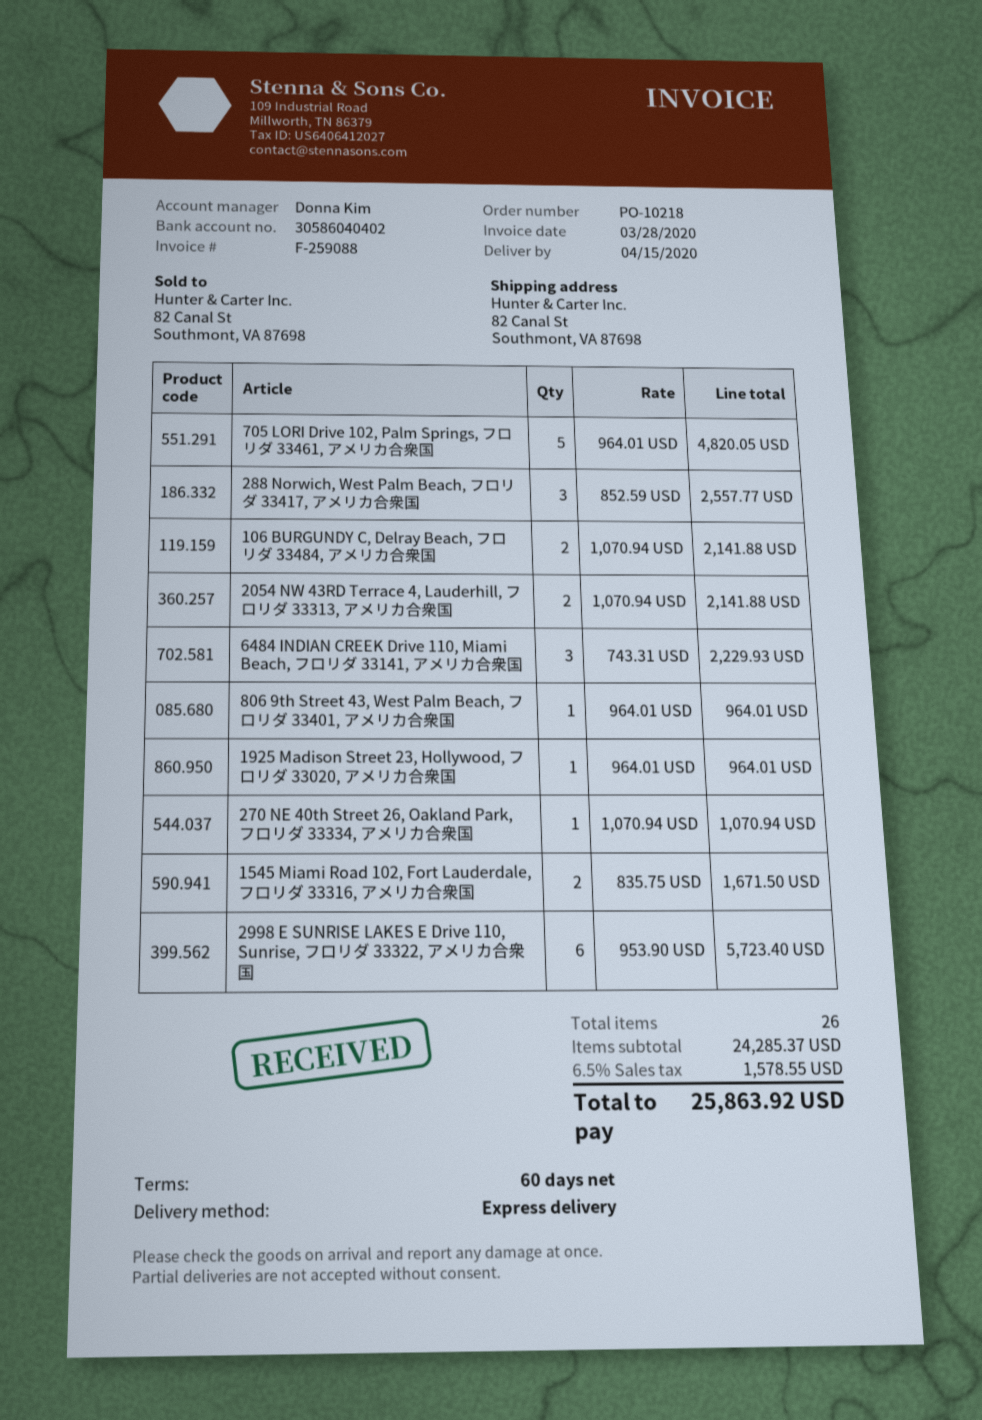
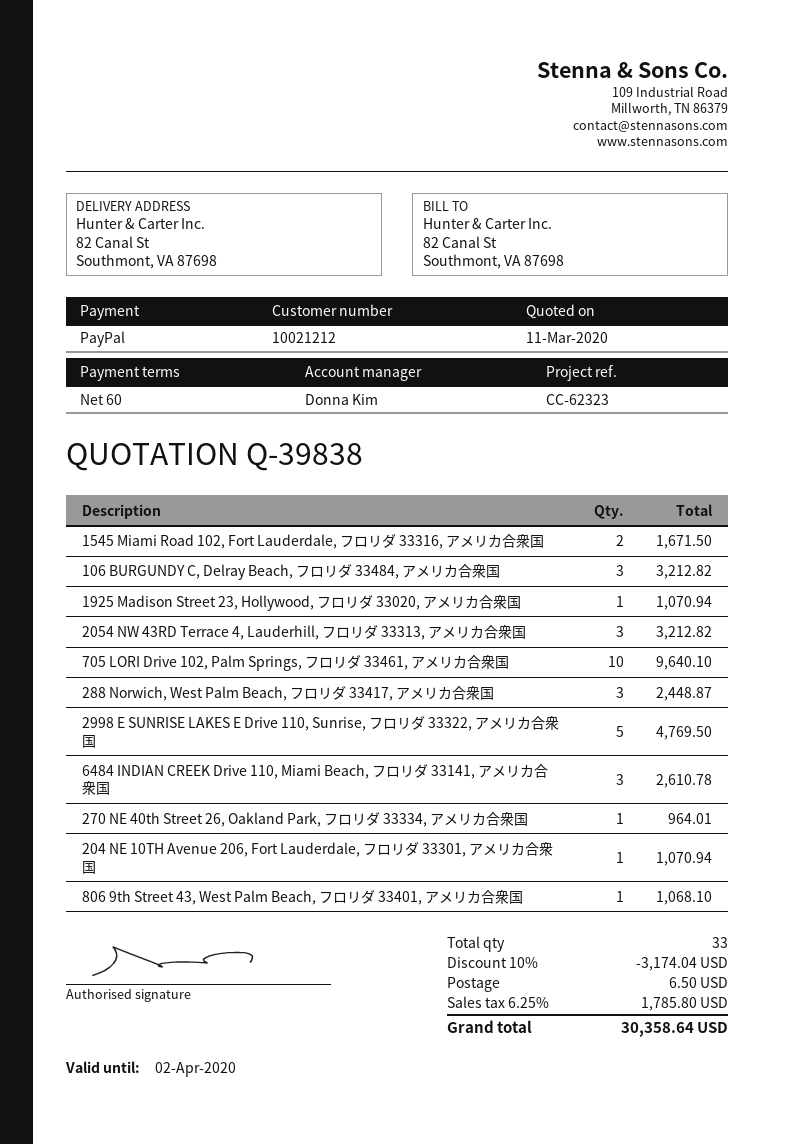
705 LORI Drive 102, Palm Springs, フロリダ 33461, アメリカ合衆国: 5 for 4820.05 -> 10 for 9640.10
288 Norwich, West Palm Beach, フロリダ 33417, アメリカ合衆国: 3 for 2557.77 -> 3 for 2448.87
106 BURGUNDY C, Delray Beach, フロリダ 33484, アメリカ合衆国: 2 for 2141.88 -> 3 for 3212.82
2054 NW 43RD Terrace 4, Lauderhill, フロリダ 33313, アメリカ合衆国: 2 for 2141.88 -> 3 for 3212.82
6484 INDIAN CREEK Drive 110, Miami Beach, フロリダ 33141, アメリカ合衆国: 3 for 2229.93 -> 3 for 2610.78
806 9th Street 43, West Palm Beach, フロリダ 33401, アメリカ合衆国: 1 for 964.01 -> 1 for 1068.10
1925 Madison Street 23, Hollywood, フロリダ 33020, アメリカ合衆国: 1 for 964.01 -> 1 for 1070.94
270 NE 40th Street 26, Oakland Park, フロリダ 33334, アメリカ合衆国: 1 for 1070.94 -> 1 for 964.01
2998 E SUNRISE LAKES E Drive 110, Sunrise, フロリダ 33322, アメリカ合衆国: 6 for 5723.40 -> 5 for 4769.50
204 NE 10TH Avenue 206, Fort Lauderdale, フロリダ 33301, アメリカ合衆国: none -> 1 for 1070.94
total quantity: 26 -> 33
discount: none -> 10% = 3174.04
shipping: none -> 6.50
tax: 6.5% = 1578.55 -> 6.25% = 1785.80
total: 25863.92 -> 30358.64

